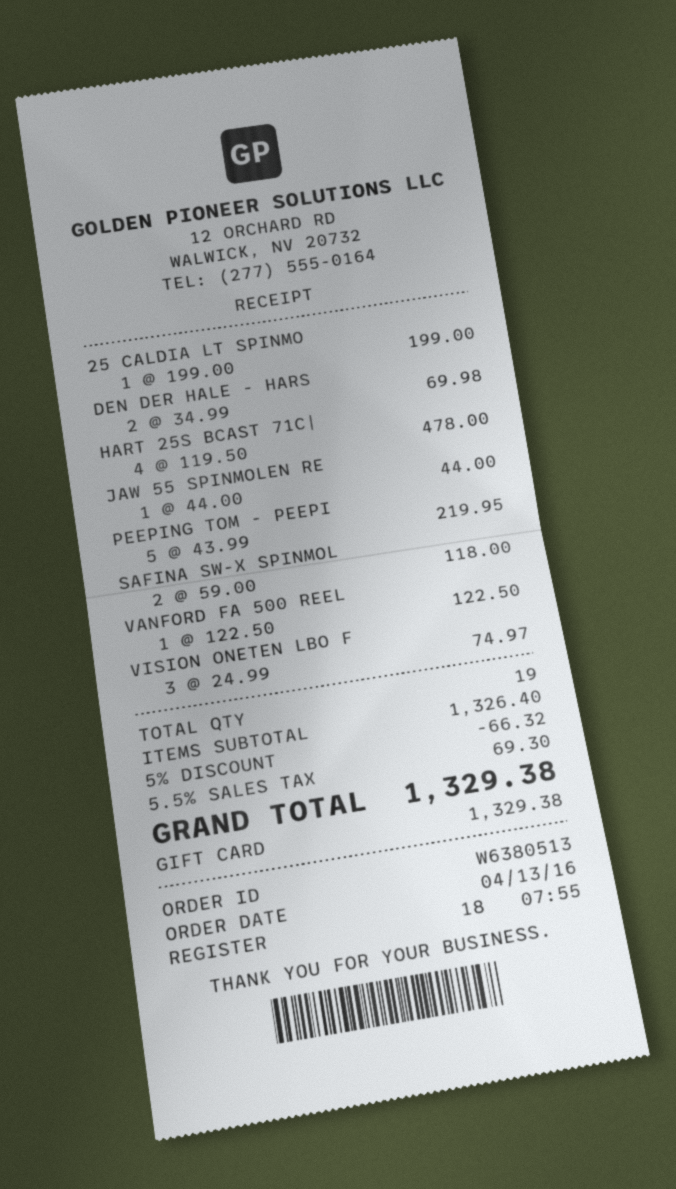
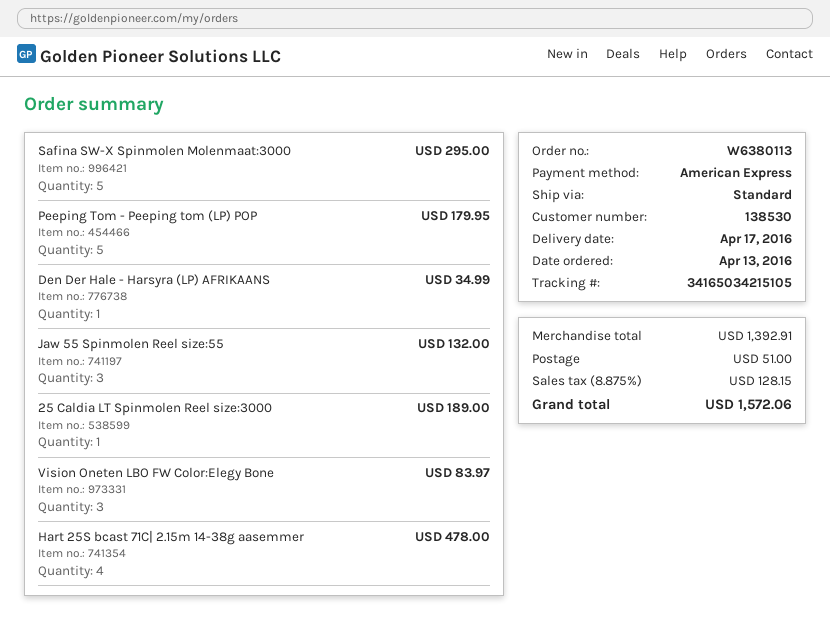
order number: W6380513 -> W6380113
payment method: gift card -> American Express
25 CALDIA LT SPINMO: 1 for 199.00 -> 1 for 189.00
DEN DER HALE - HARS: 2 for 69.98 -> 1 for 34.99
JAW 55 SPINMOLEN RE: 1 for 44.00 -> 3 for 132.00
PEEPING TOM - PEEPI: 5 for 219.95 -> 5 for 179.95
SAFINA SW-X SPINMOL: 2 for 118.00 -> 5 for 295.00
VANFORD FA 500 REEL: 1 for 122.50 -> none
VISION ONETEN LBO F: 3 for 74.97 -> 3 for 83.97
subtotal: 1326.40 -> 1392.91
discount: 5% = 66.32 -> none
shipping: none -> 51.00
tax: 5.5% = 69.30 -> 8.875% = 128.15
total: 1329.38 -> 1572.06

